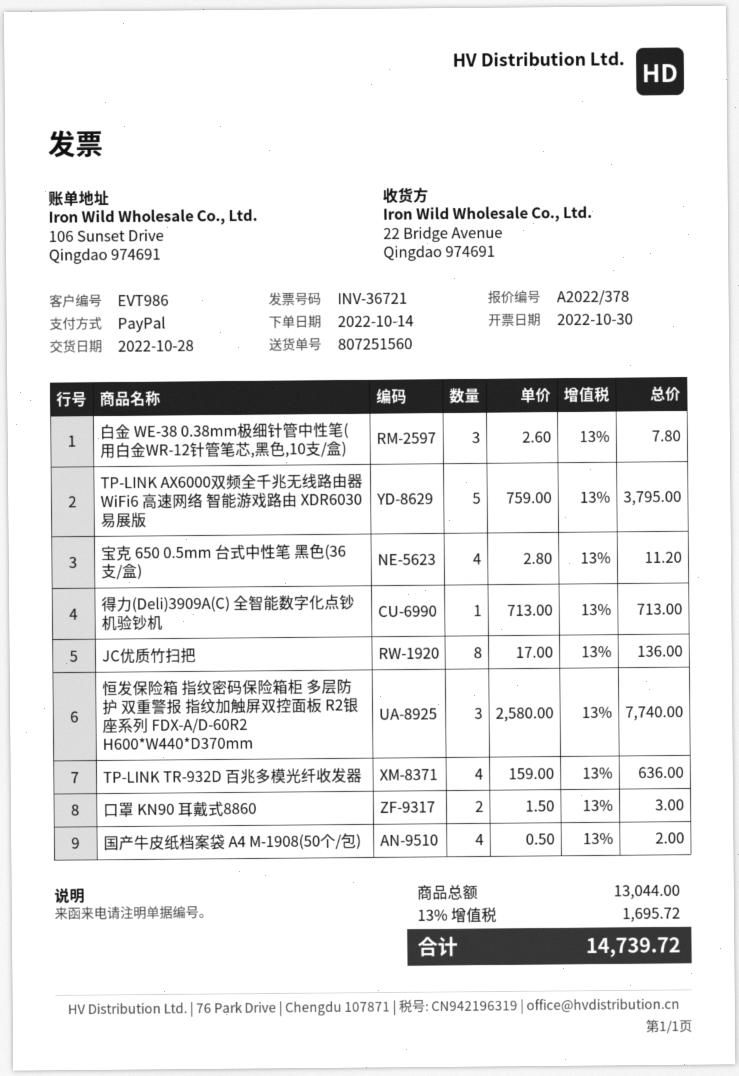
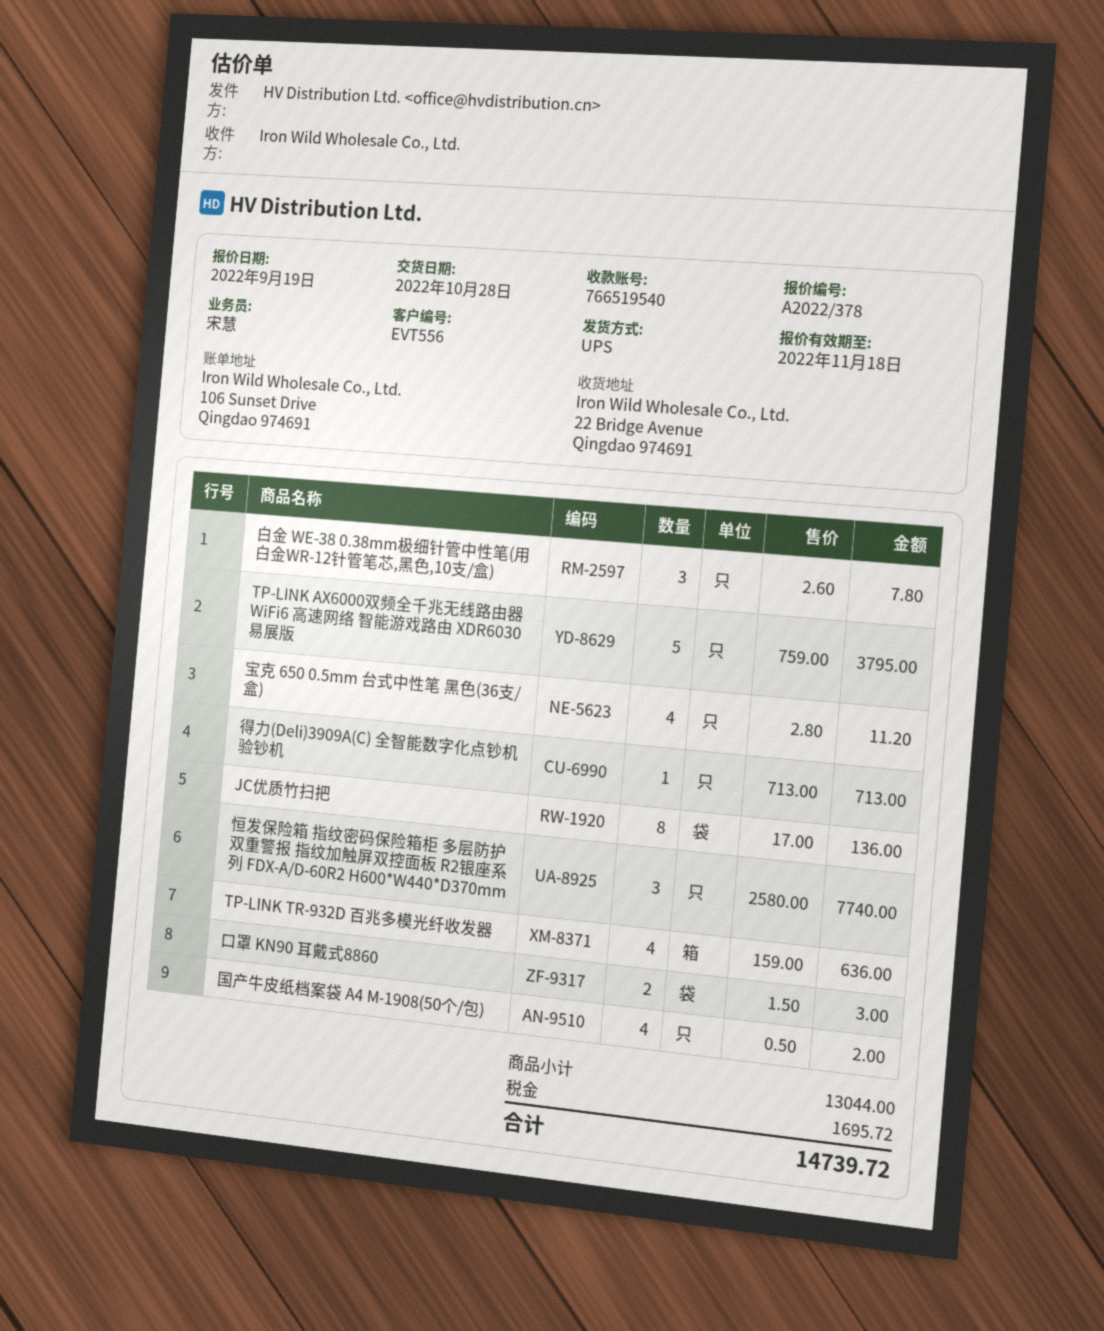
customer number: EVT986 -> EVT556

